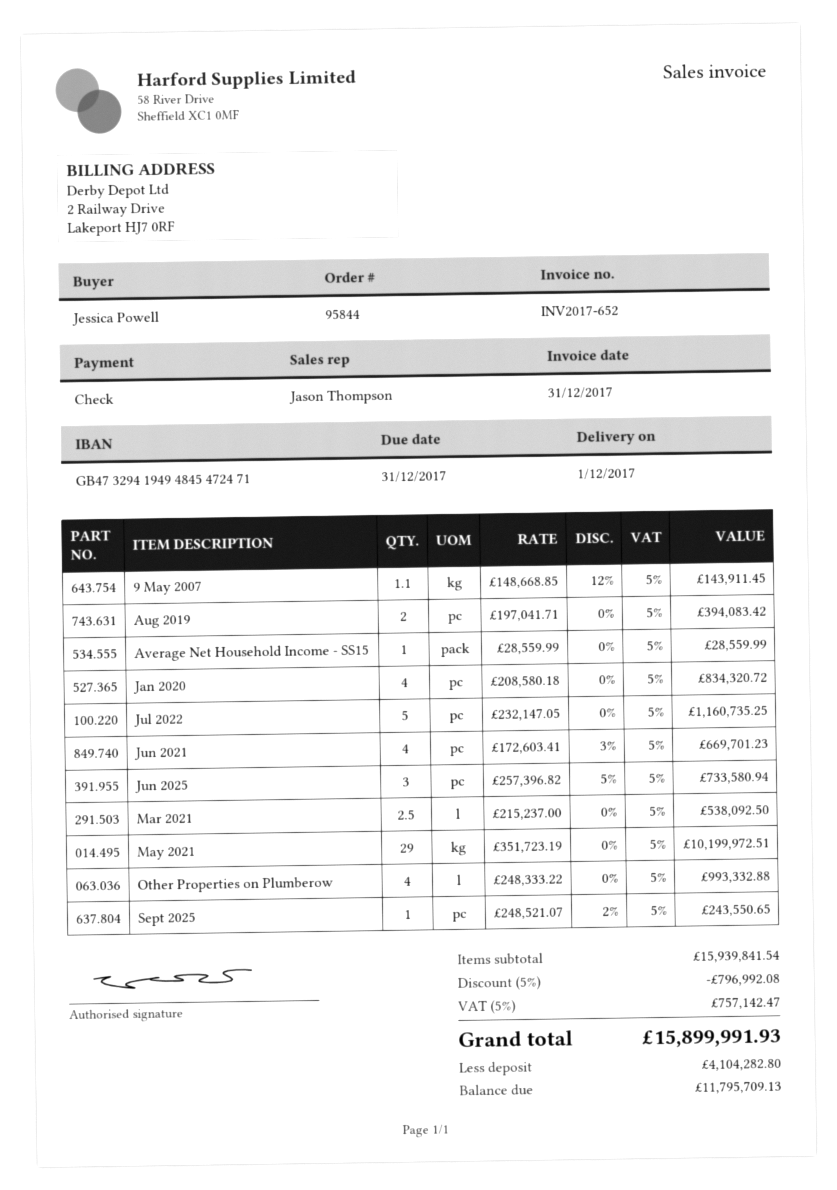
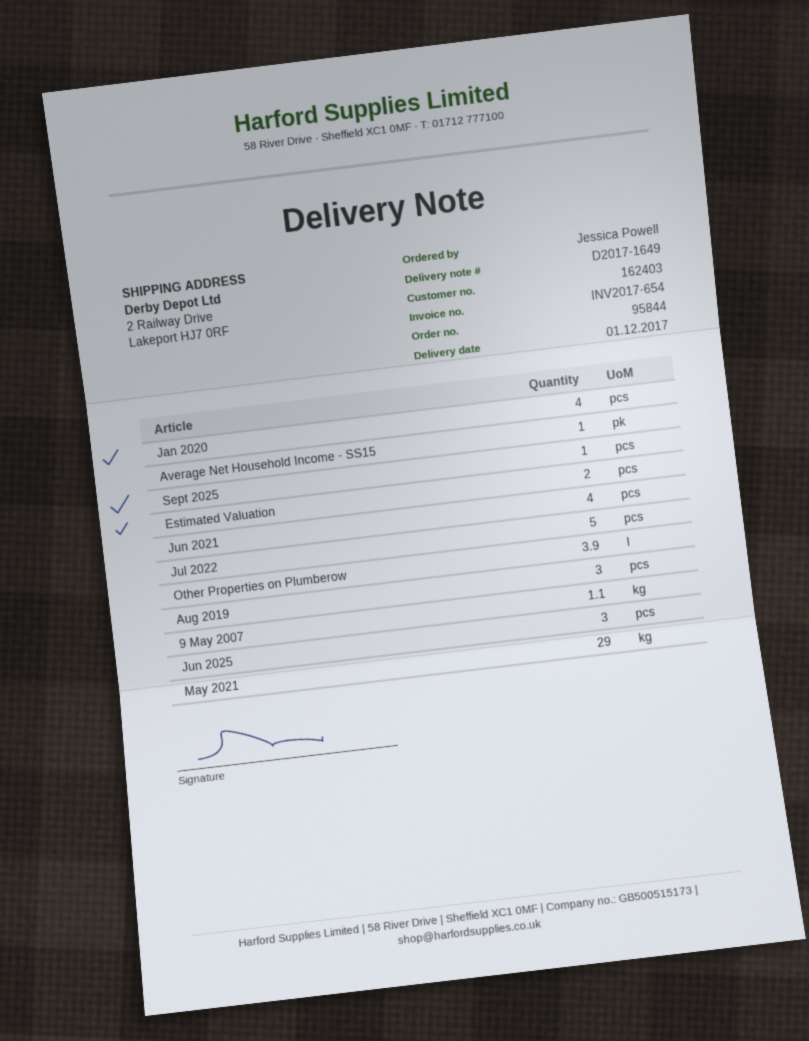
invoice number: INV2017-652 -> INV2017-654
Aug 2019: 2 -> 3
Mar 2021: 2.5 -> none
Other Properties on Plumberow: 4 -> 3.9
Estimated Valuation: none -> 2

